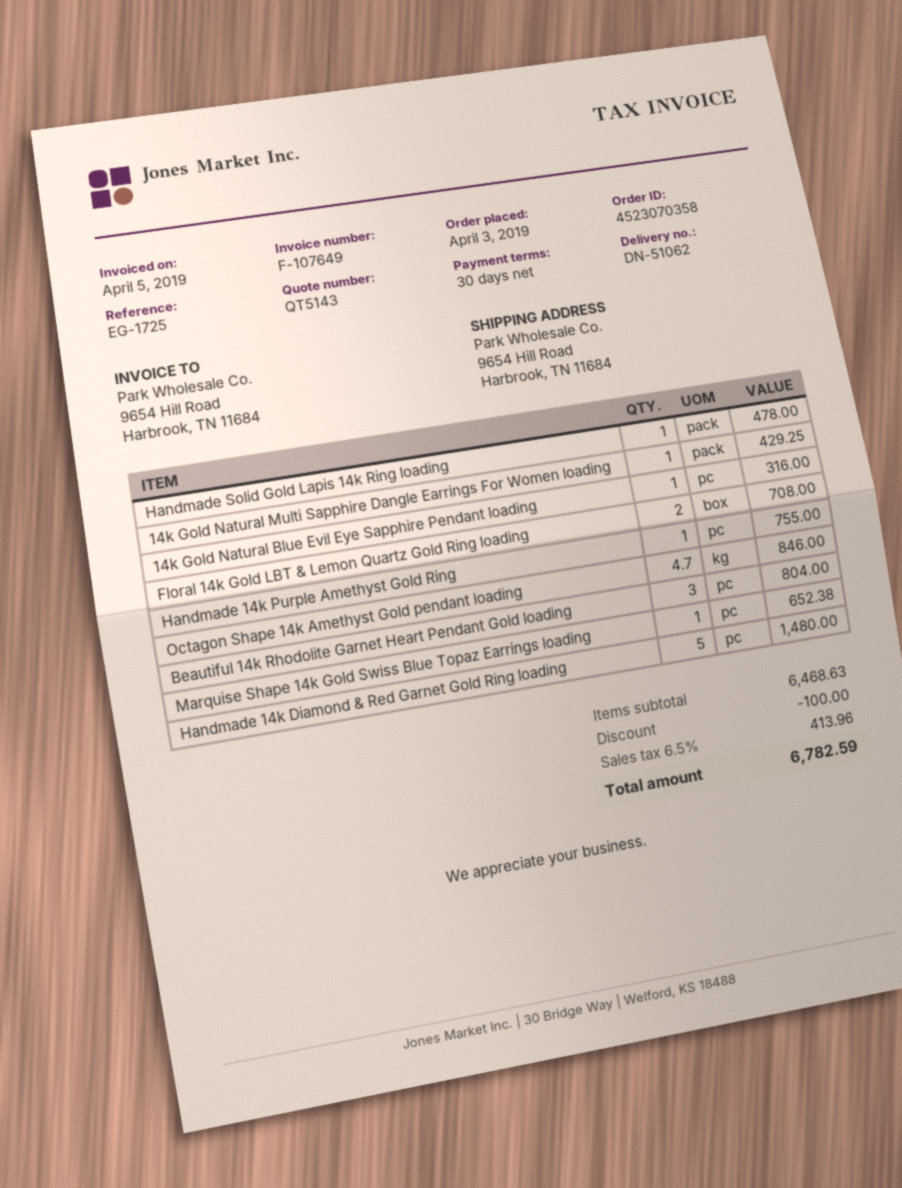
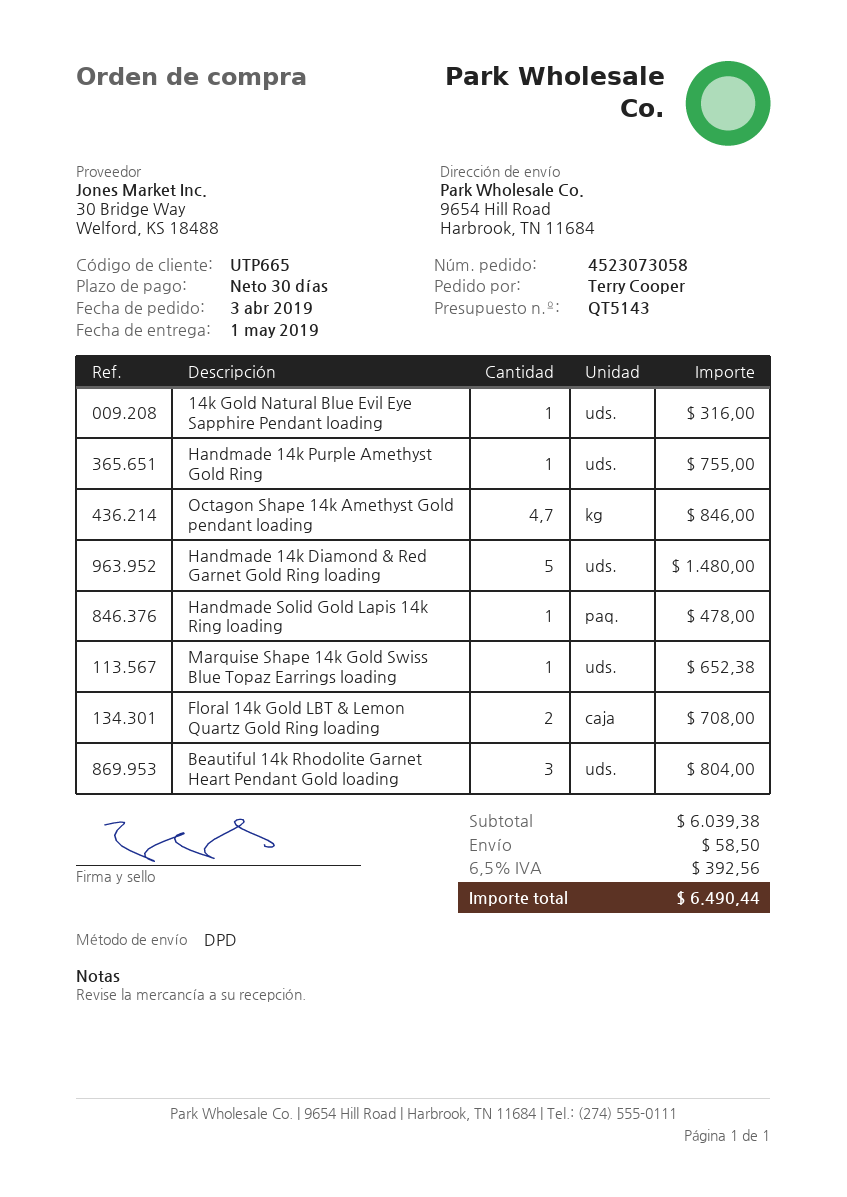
order number: 4523070358 -> 4523073058
14k Gold Natural Multi Sapphire Dangle Earrings For Women loading: 1 for 429.25 -> none
subtotal: 6468.63 -> 6039.38
discount: 100.00 -> none
shipping: none -> 58.50
tax: 6.5% = 413.96 -> 6.5% = 392.56
total: 6782.59 -> 6490.44

